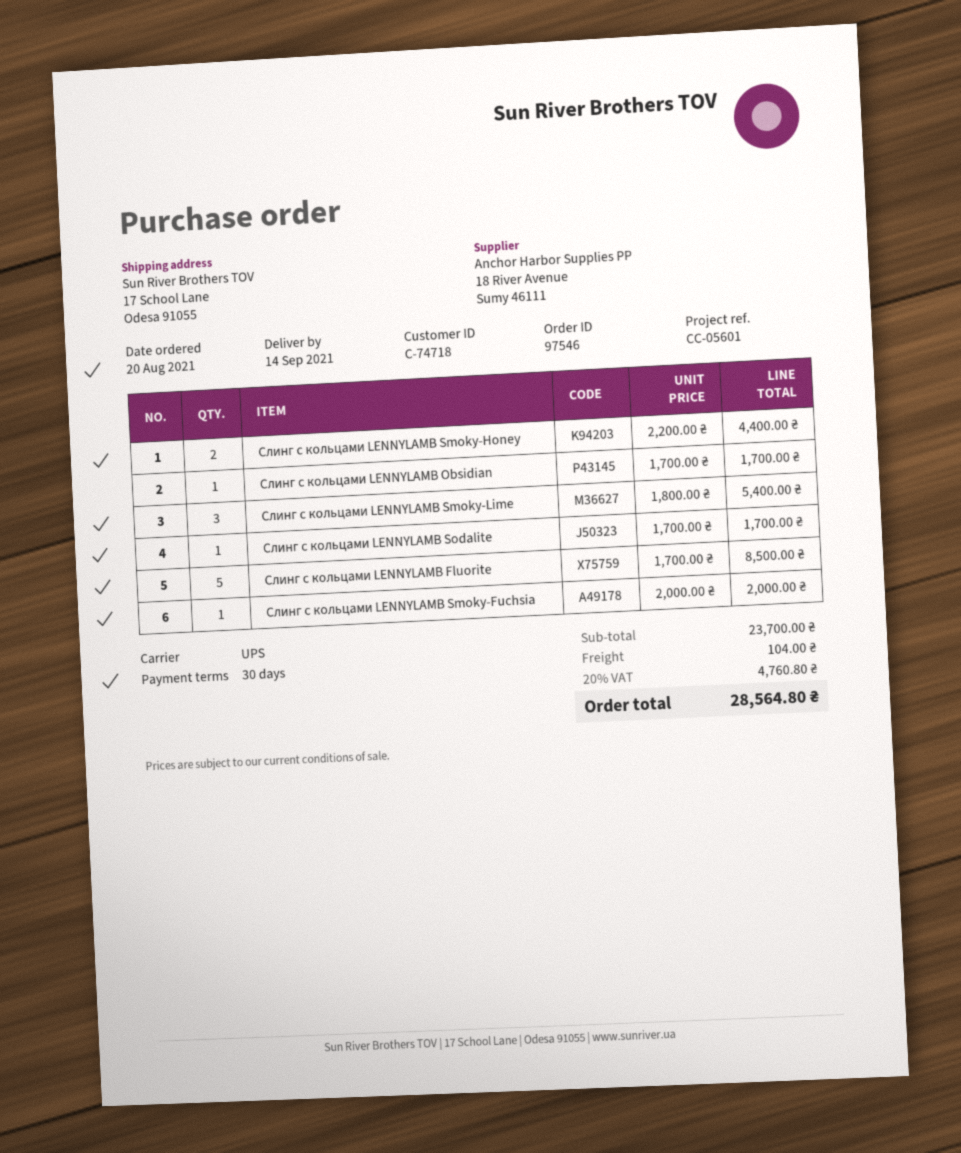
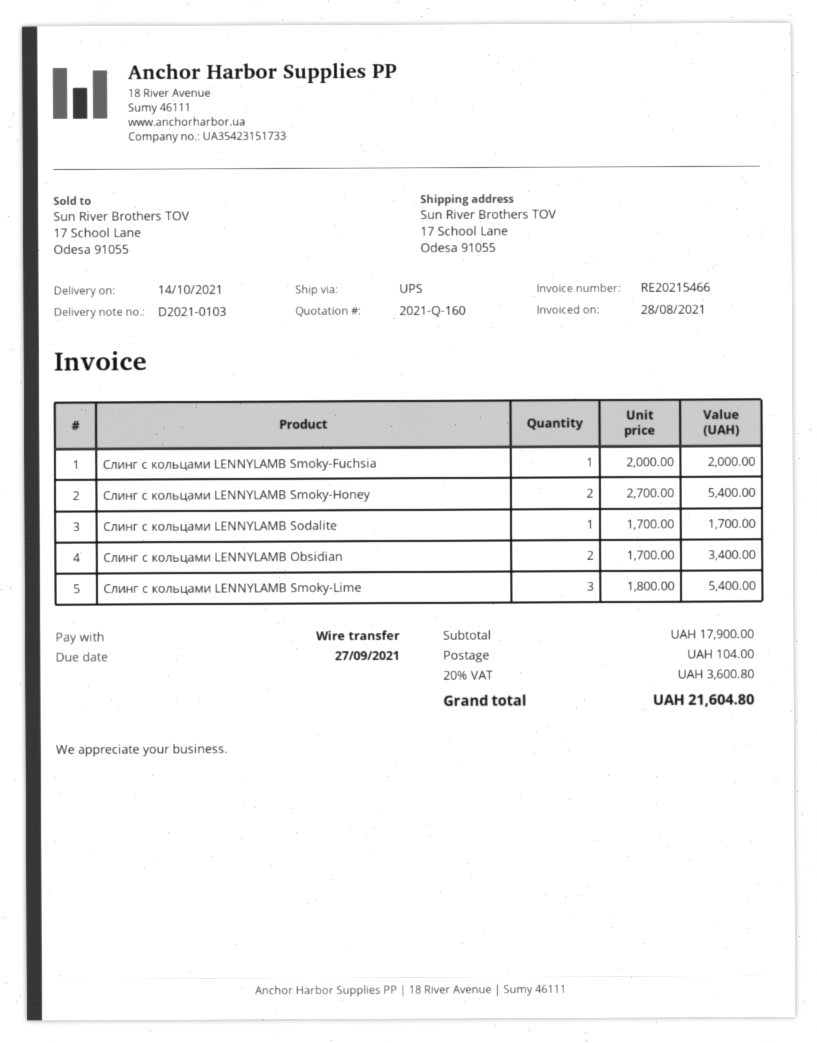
delivery date: 2021-09-14 -> 2021-10-14
Слинг с кольцами LENNYLAMB Smoky-Honey: 2 x 2200.00 = 4400.00 -> 2 x 2700.00 = 5400.00
Слинг с кольцами LENNYLAMB Obsidian: 1 x 1700.00 = 1700.00 -> 2 x 1700.00 = 3400.00
Слинг с кольцами LENNYLAMB Fluorite: 5 x 1700.00 = 8500.00 -> none
subtotal: 23700.00 -> 17900.00
tax: 20% = 4760.80 -> 20% = 3600.80
total: 28564.80 -> 21604.80

